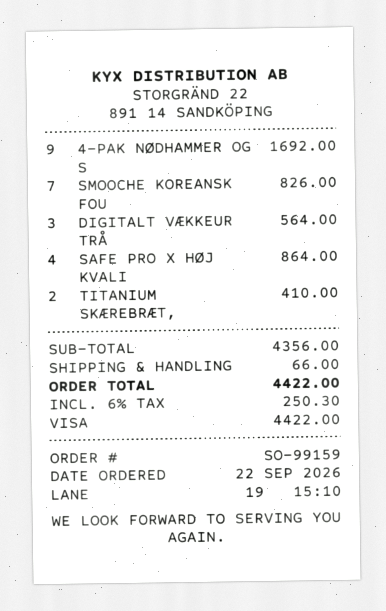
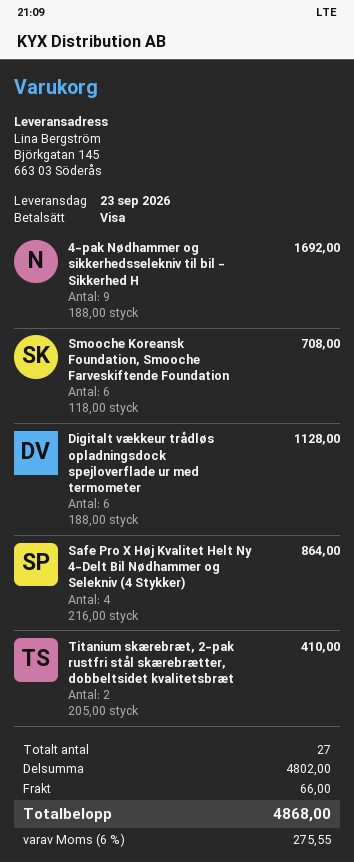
SMOOCHE KOREANSK FOU: 7 for 826.00 -> 6 for 708.00
DIGITALT VÆKKEUR TRÅ: 3 for 564.00 -> 6 for 1128.00
subtotal: 4356.00 -> 4802.00
tax: 6% = 250.30 -> 6% = 275.55
total: 4422.00 -> 4868.00

